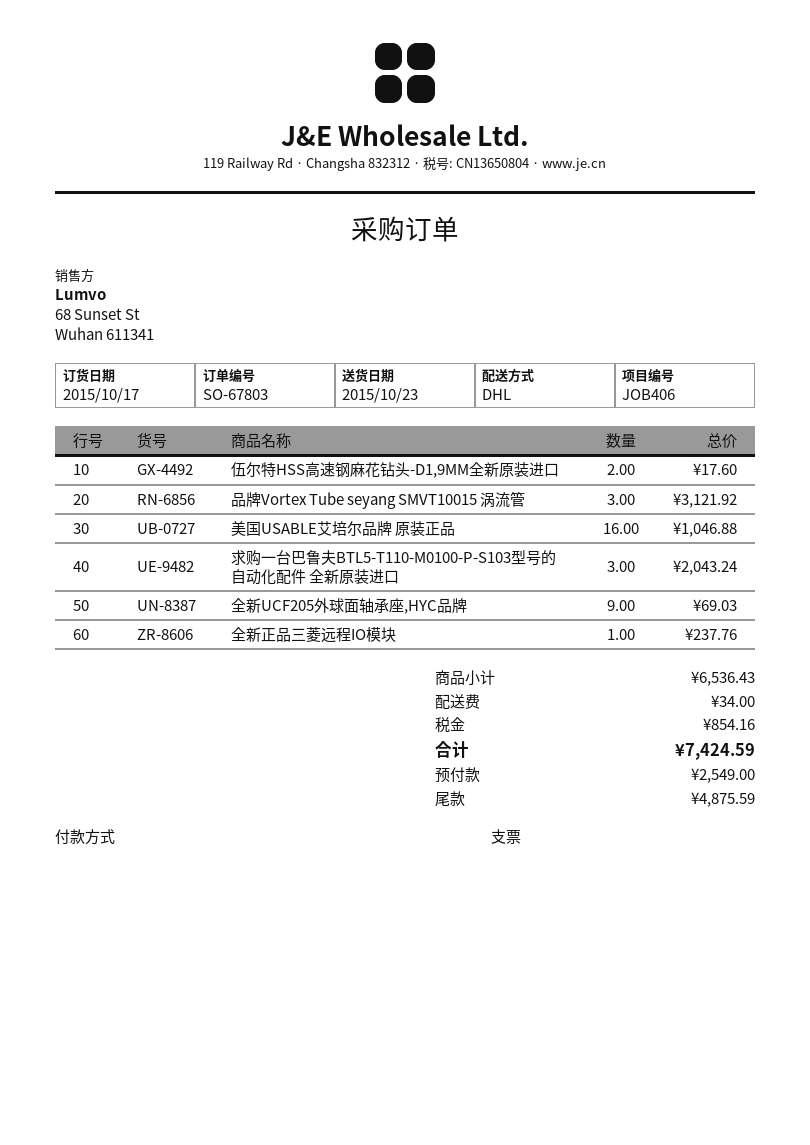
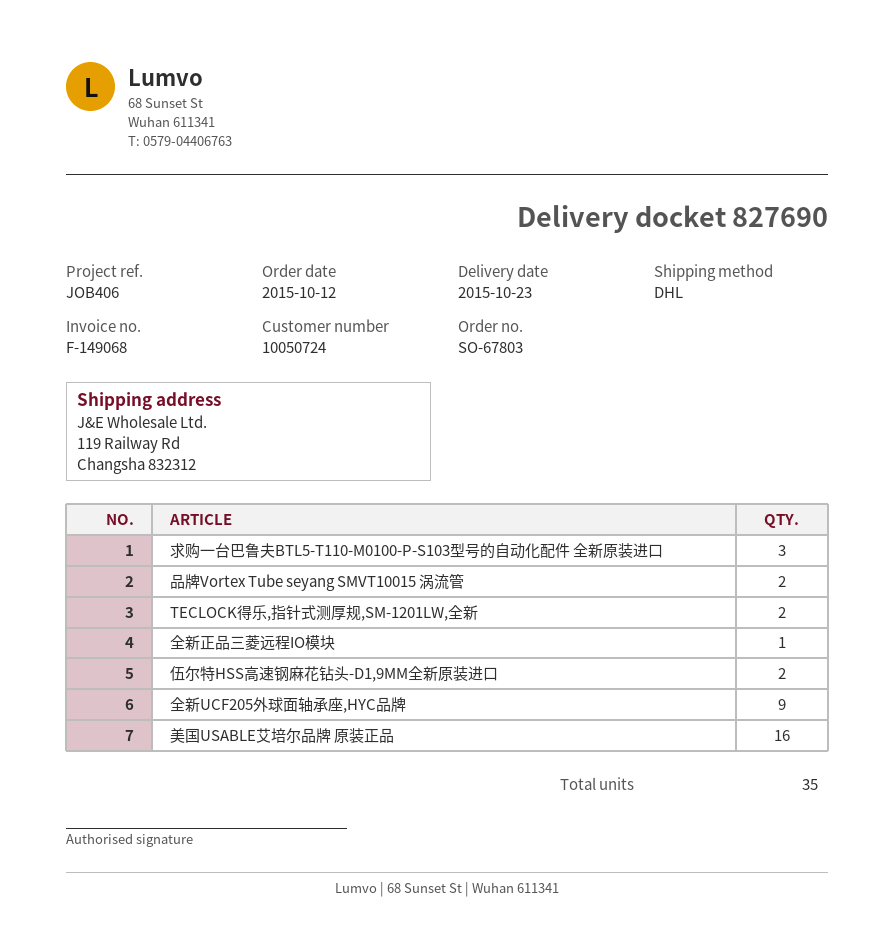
order date: 2015-10-17 -> 2015-10-12
品牌Vortex Tube seyang SMVT10015 涡流管: 3 -> 2
TECLOCK得乐,指针式测厚规,SM-1201LW,全新: none -> 2

